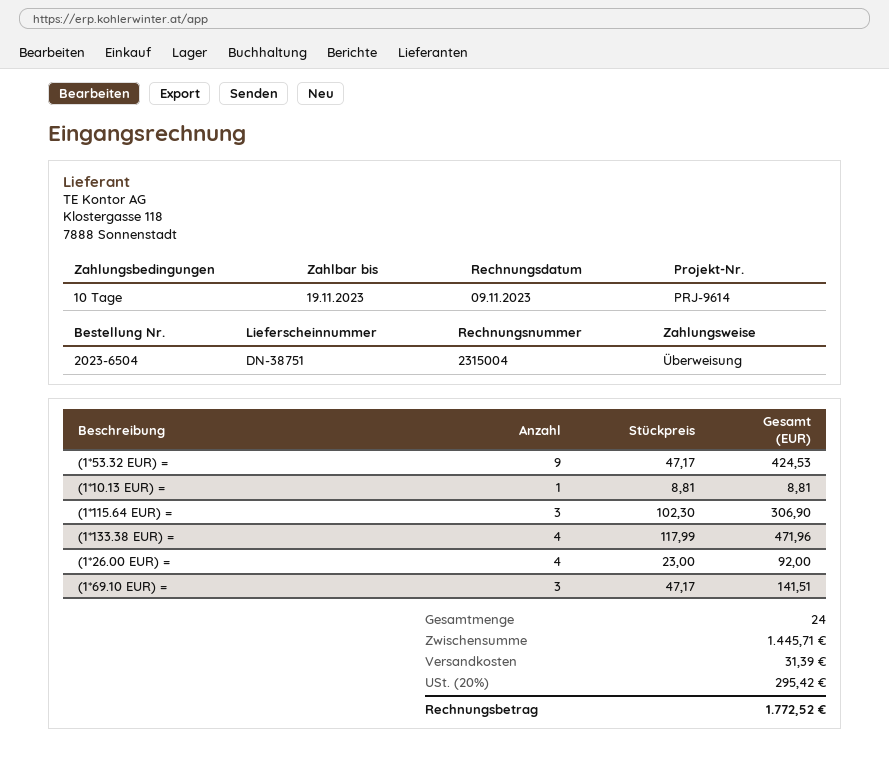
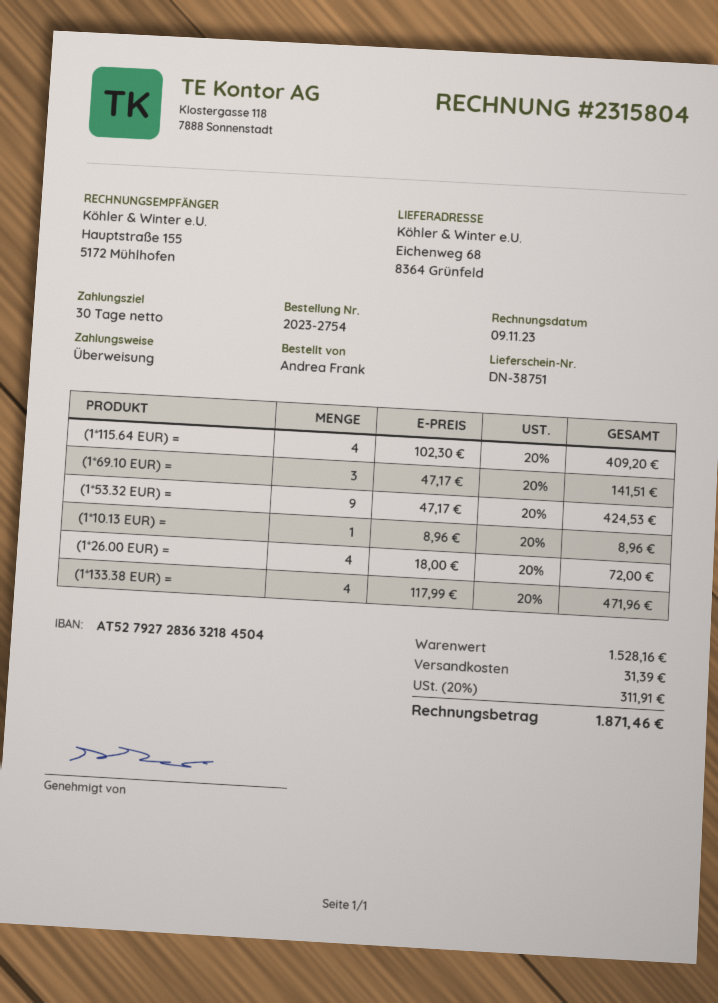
order number: 2023-6504 -> 2023-2754
invoice number: 2315004 -> 2315804
payment terms: 10 days -> 30 days
(1*10.13 EUR) =: 1 x 8.81 = 8.81 -> 1 x 8.96 = 8.96
(1*115.64 EUR) =: 3 x 102.30 = 306.90 -> 4 x 102.30 = 409.20
(1*26.00 EUR) =: 4 x 23.00 = 92.00 -> 4 x 18.00 = 72.00
subtotal: 1445.71 -> 1528.16
tax: 20% = 295.42 -> 20% = 311.91
total: 1772.52 -> 1871.46

